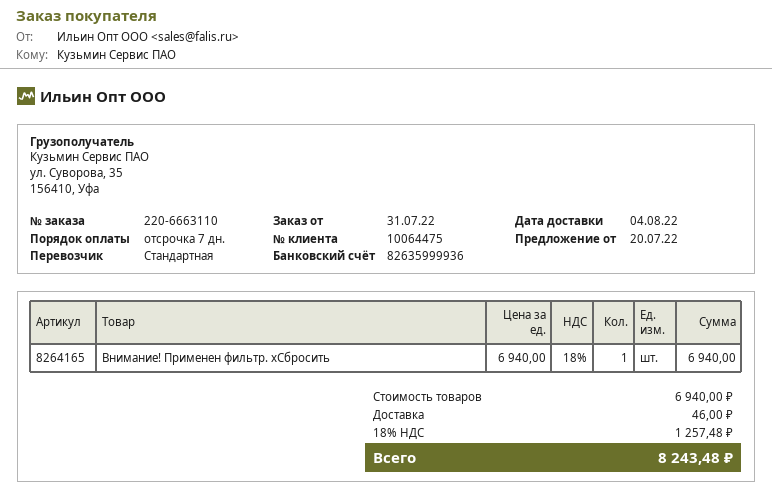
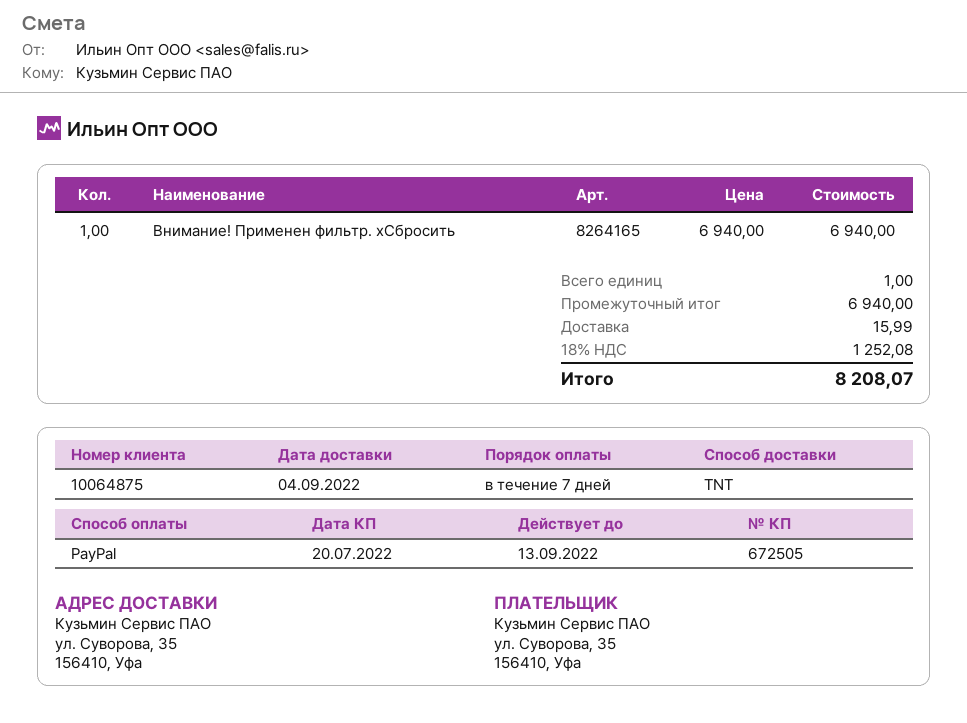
delivery date: 2022-08-04 -> 2022-09-04
customer number: 10064475 -> 10064875
shipping method: standard -> TNT
shipping: 46.00 -> 15.99
tax: 18% = 1257.48 -> 18% = 1252.08
total: 8243.48 -> 8208.07

